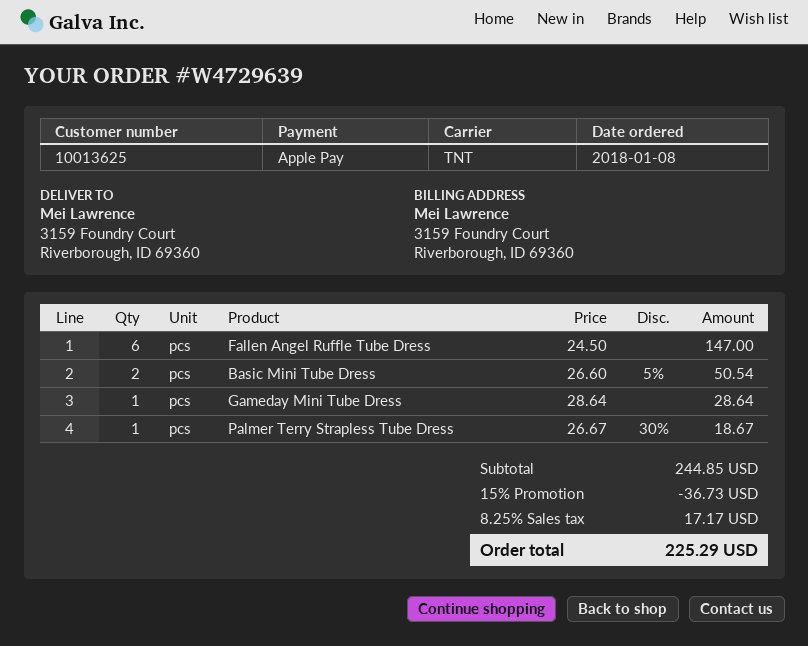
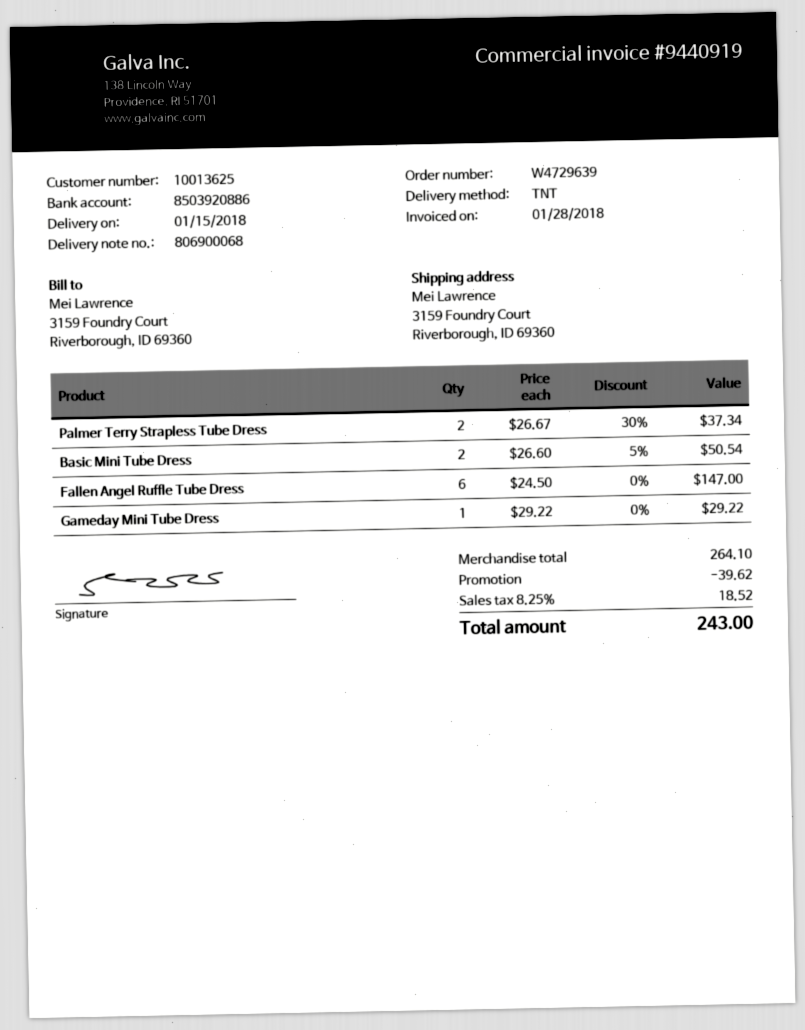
Gameday Mini Tube Dress: 1 x 28.64 = 28.64 -> 1 x 29.22 = 29.22
Palmer Terry Strapless Tube Dress: 1 x 26.67 - 30% = 18.67 -> 2 x 26.67 - 30% = 37.34
subtotal: 244.85 -> 264.10
discount: 36.73 -> 39.62
tax: 8.25% = 17.17 -> 8.25% = 18.52
total: 225.29 -> 243.00

